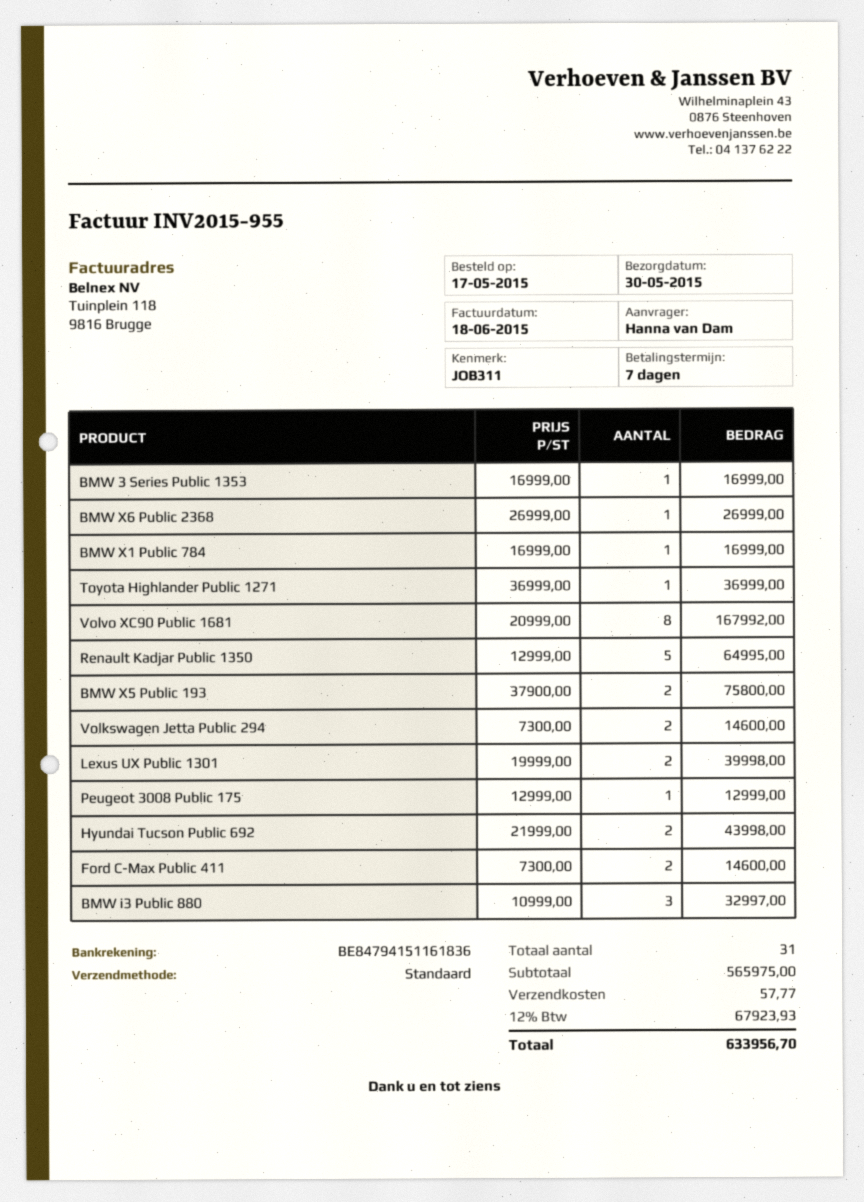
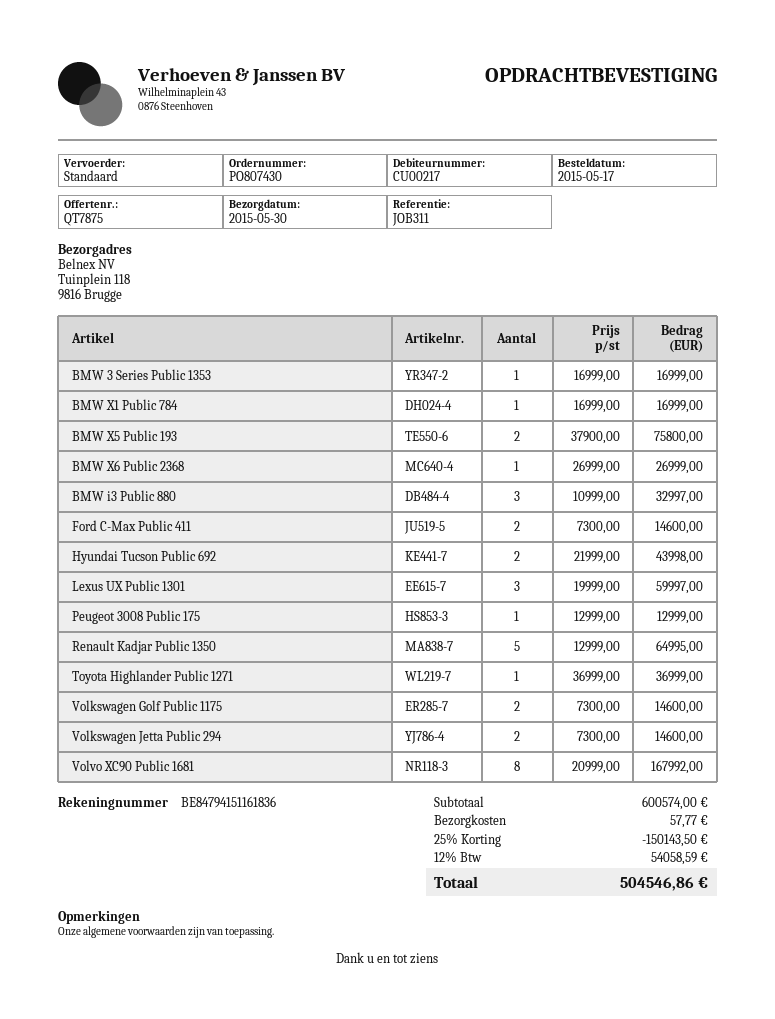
Lexus UX Public 1301: 2 x 19999.00 = 39998.00 -> 3 x 19999.00 = 59997.00
Volkswagen Golf Public 1175: none -> 2 x 7300.00 = 14600.00
subtotal: 565975.00 -> 600574.00
discount: none -> 25% = 150143.50
tax: 12% = 67923.93 -> 12% = 54058.59
total: 633956.70 -> 504546.86

